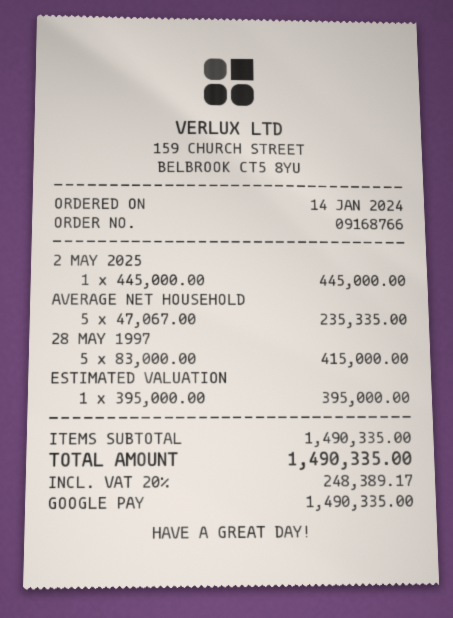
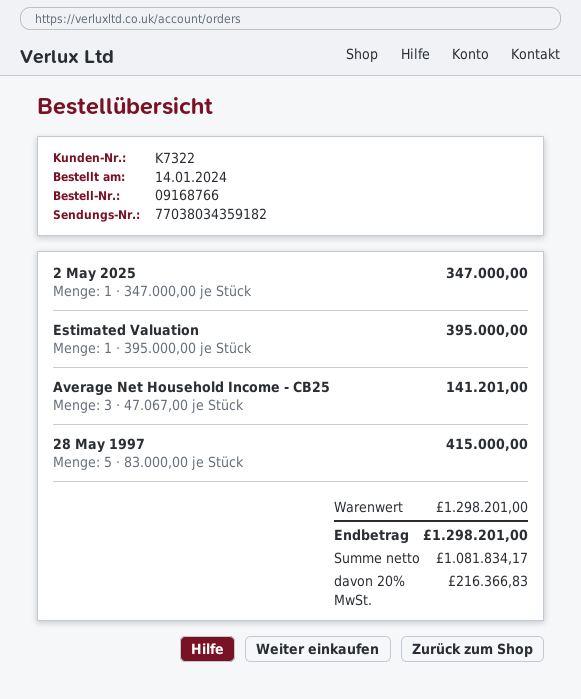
2 MAY 2025: 1 x 445000.00 = 445000.00 -> 1 x 347000.00 = 347000.00
AVERAGE NET HOUSEHOLD: 5 x 47067.00 = 235335.00 -> 3 x 47067.00 = 141201.00
subtotal: 1490335.00 -> 1298201.00
tax: 20% = 248389.17 -> 20% = 216366.83
total: 1490335.00 -> 1298201.00

